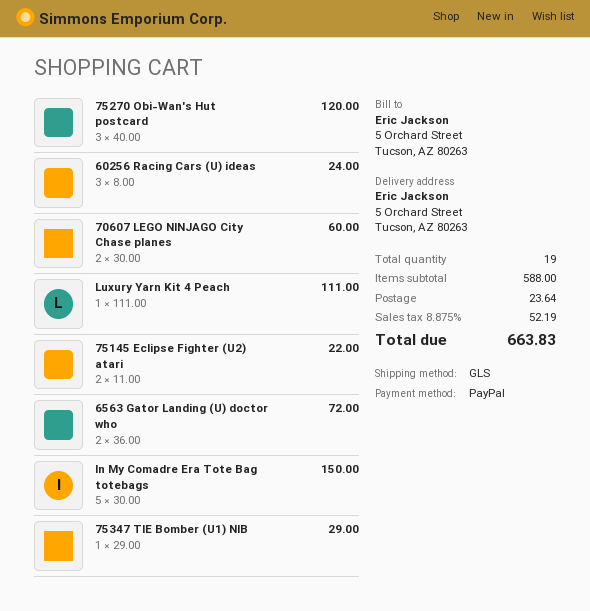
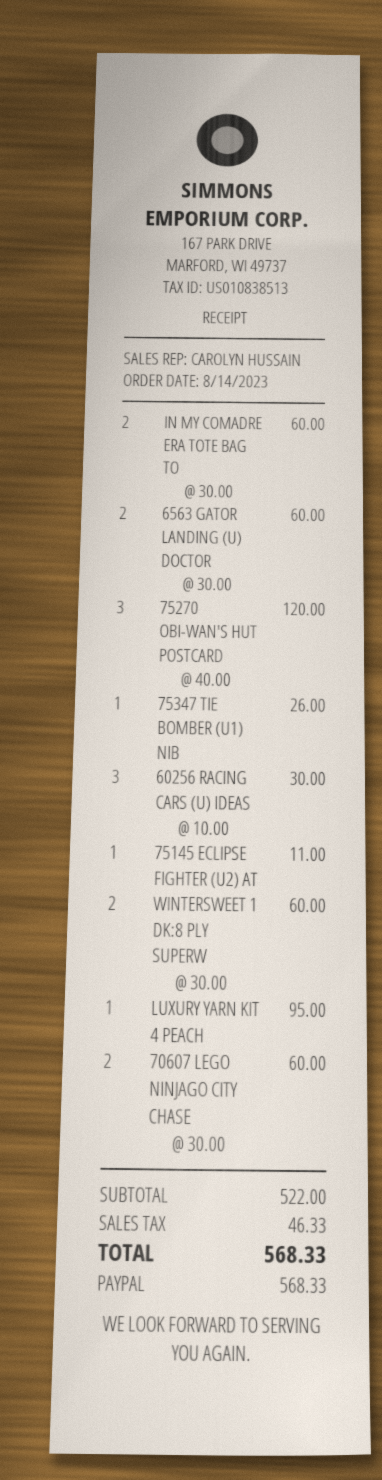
60256 Racing Cars (U) ideas: 3 x 8.00 = 24.00 -> 3 x 10.00 = 30.00
Luxury Yarn Kit 4 Peach: 1 x 111.00 = 111.00 -> 1 x 95.00 = 95.00
75145 Eclipse Fighter (U2) atari: 2 x 11.00 = 22.00 -> 1 x 11.00 = 11.00
6563 Gator Landing (U) doctor who: 2 x 36.00 = 72.00 -> 2 x 30.00 = 60.00
In My Comadre Era Tote Bag totebags: 5 x 30.00 = 150.00 -> 2 x 30.00 = 60.00
75347 TIE Bomber (U1) NIB: 1 x 29.00 = 29.00 -> 1 x 26.00 = 26.00
WINTERSWEET 1 DK:8 PLY SUPERW: none -> 2 x 30.00 = 60.00
subtotal: 588.00 -> 522.00
shipping: 23.64 -> none
tax: 52.19 -> 46.33
total: 663.83 -> 568.33

